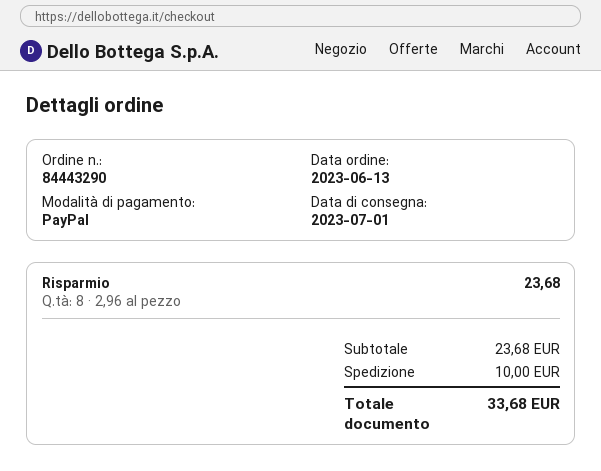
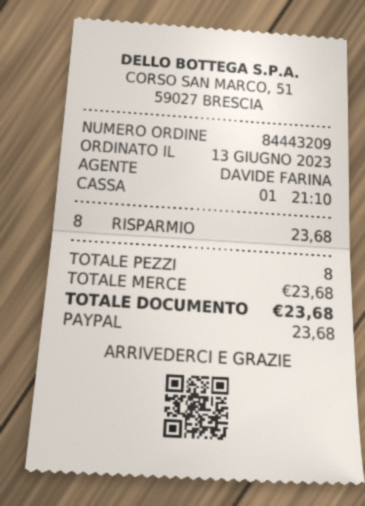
order number: 84443290 -> 84443209
shipping: 10.00 -> none
total: 33.68 -> 23.68

